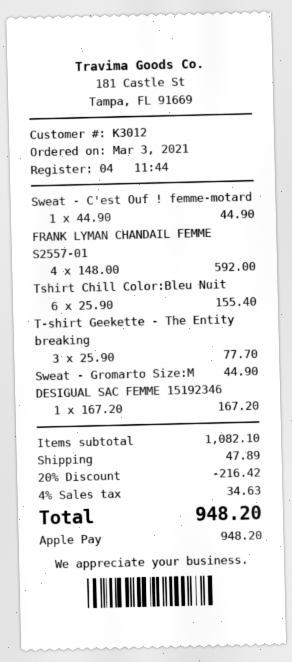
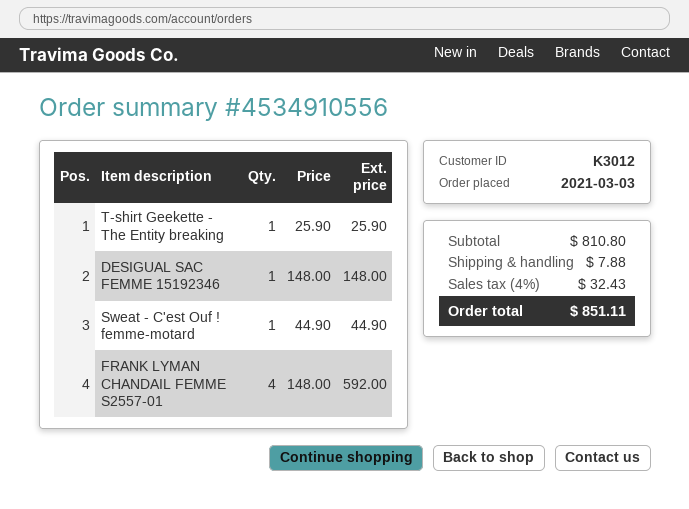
Tshirt Chill Color:Bleu Nuit: 6 x 25.90 = 155.40 -> none
T-shirt Geekette - The Entity breaking: 3 x 25.90 = 77.70 -> 1 x 25.90 = 25.90
Sweat - Gromarto Size:M: 1 x 44.90 = 44.90 -> none
DESIGUAL SAC FEMME 15192346: 1 x 167.20 = 167.20 -> 1 x 148.00 = 148.00
subtotal: 1082.10 -> 810.80
discount: 20% = 216.42 -> none
shipping: 47.89 -> 7.88
tax: 4% = 34.63 -> 4% = 32.43
total: 948.20 -> 851.11

